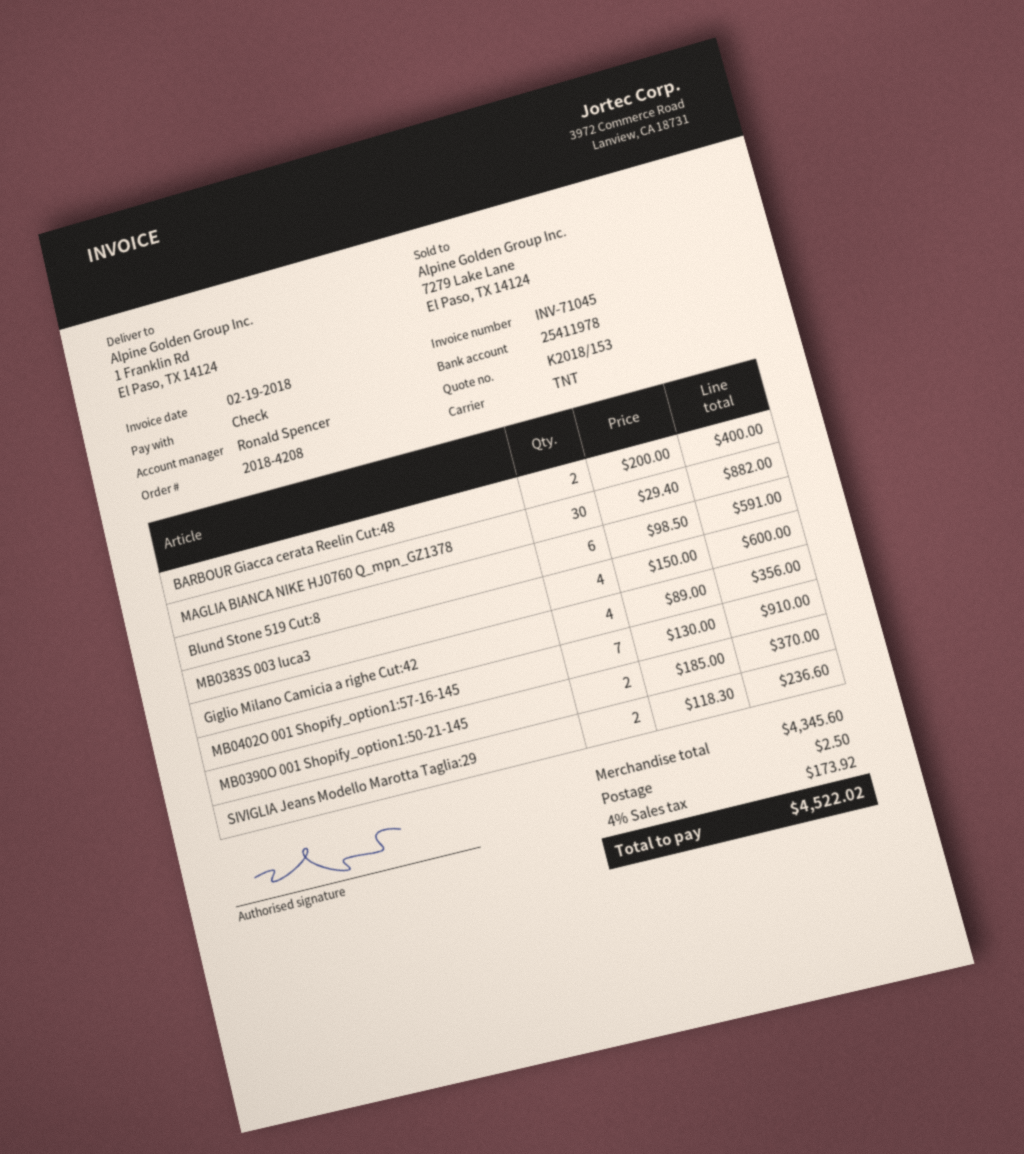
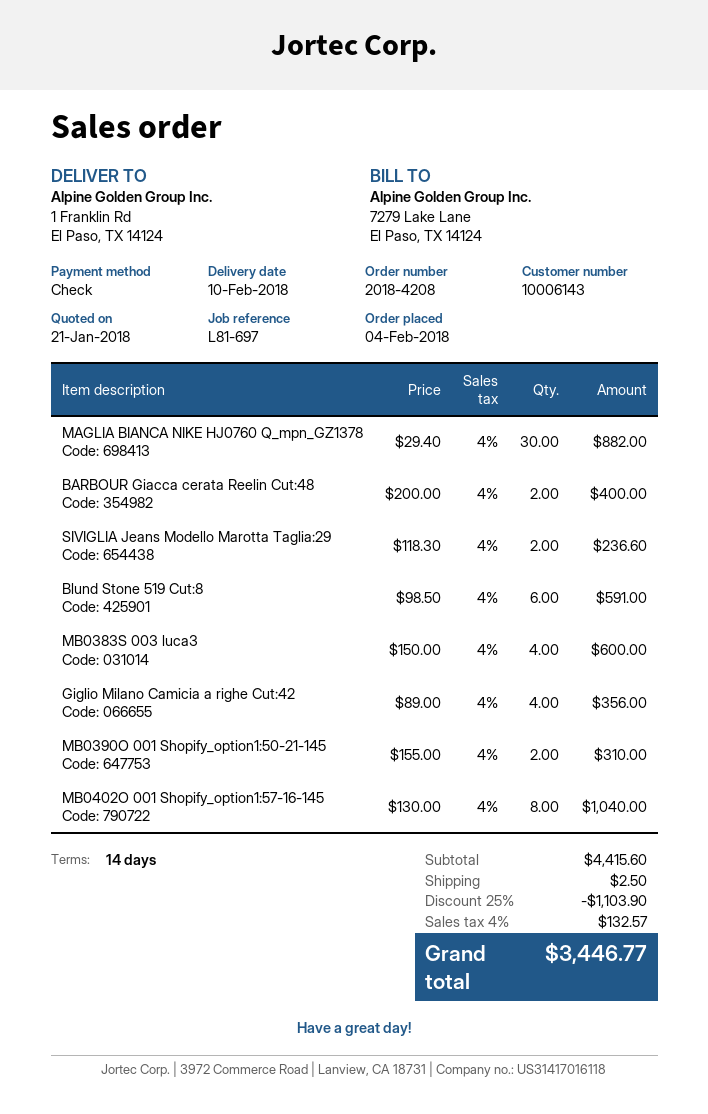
MB0402O 001 Shopify_option1:57-16-145: 7 x 130.00 = 910.00 -> 8 x 130.00 = 1040.00
MB0390O 001 Shopify_option1:50-21-145: 2 x 185.00 = 370.00 -> 2 x 155.00 = 310.00
subtotal: 4345.60 -> 4415.60
discount: none -> 25% = 1103.90
tax: 4% = 173.92 -> 4% = 132.57
total: 4522.02 -> 3446.77

